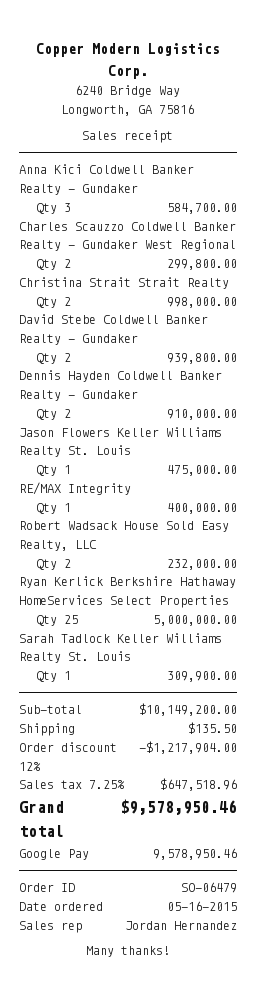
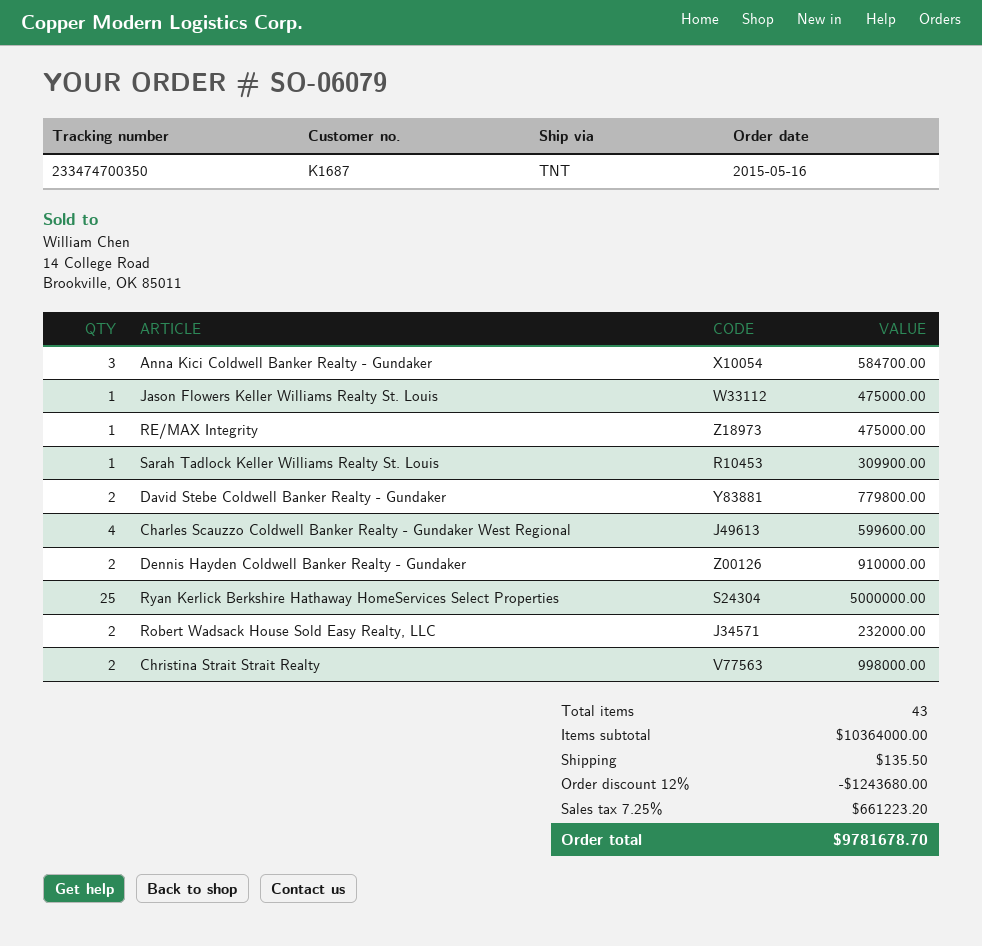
order number: SO-06479 -> SO-06079
Charles Scauzzo Coldwell Banker Realty - Gundaker West Regional: 2 for 299800.00 -> 4 for 599600.00
David Stebe Coldwell Banker Realty - Gundaker: 2 for 939800.00 -> 2 for 779800.00
RE/MAX Integrity: 1 for 400000.00 -> 1 for 475000.00
subtotal: 10149200.00 -> 10364000.00
discount: 12% = 1217904.00 -> 12% = 1243680.00
tax: 7.25% = 647518.96 -> 7.25% = 661223.20
total: 9578950.46 -> 9781678.70

